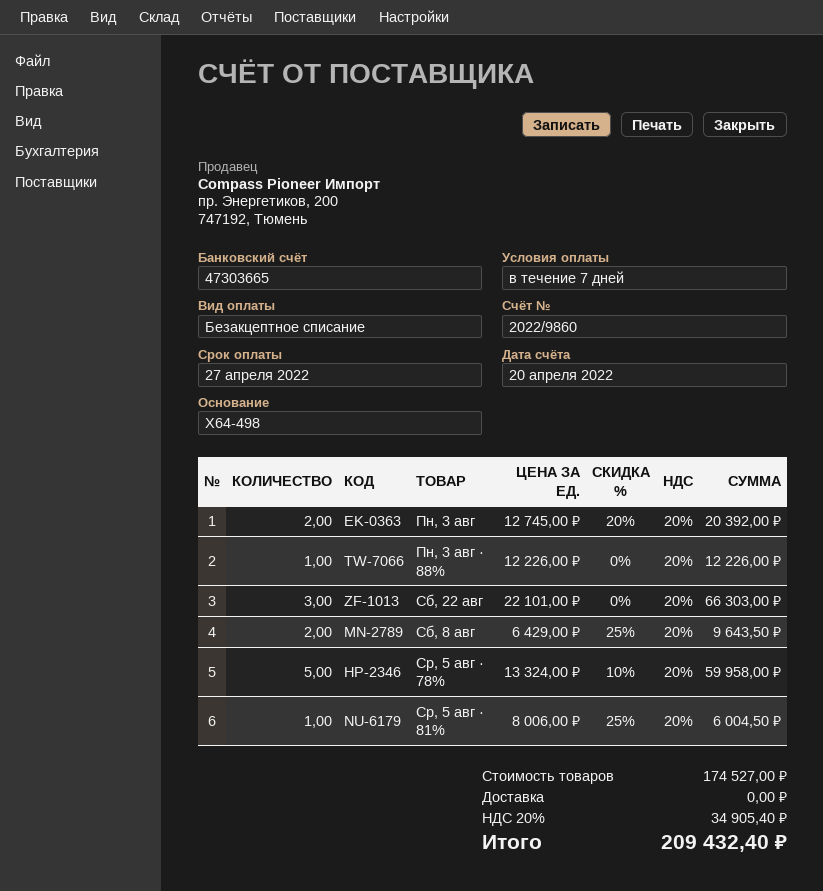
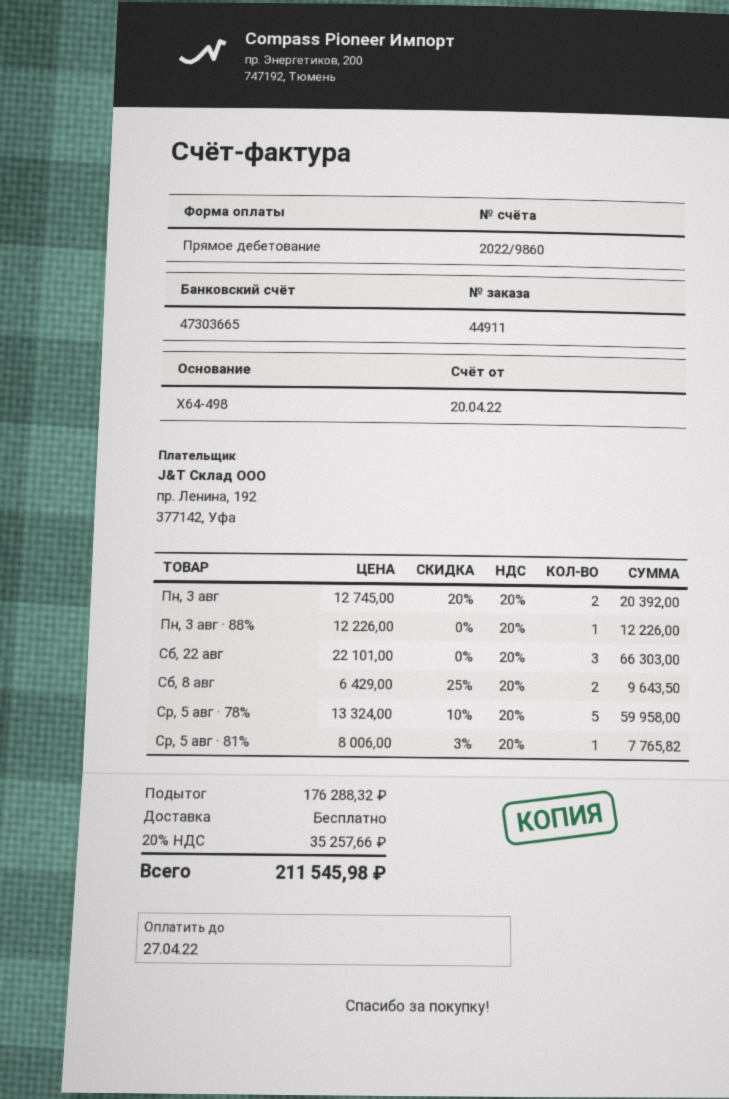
Ср, 5 авг · 81%: 1 x 8006.00 - 25% = 6004.50 -> 1 x 8006.00 - 3% = 7765.82
subtotal: 174527.00 -> 176288.32
tax: 20% = 34905.40 -> 20% = 35257.66
total: 209432.40 -> 211545.98

